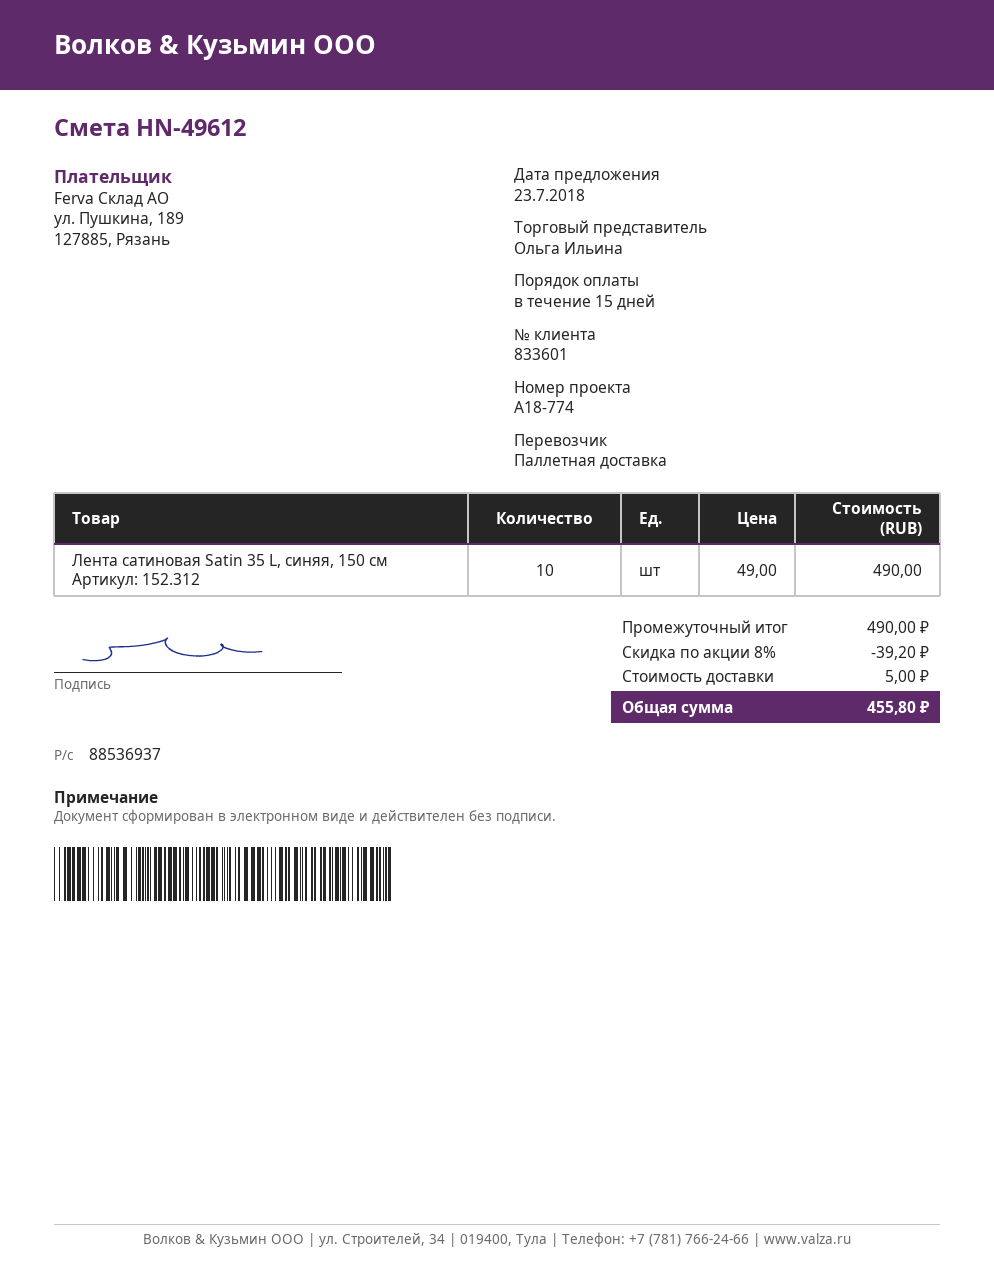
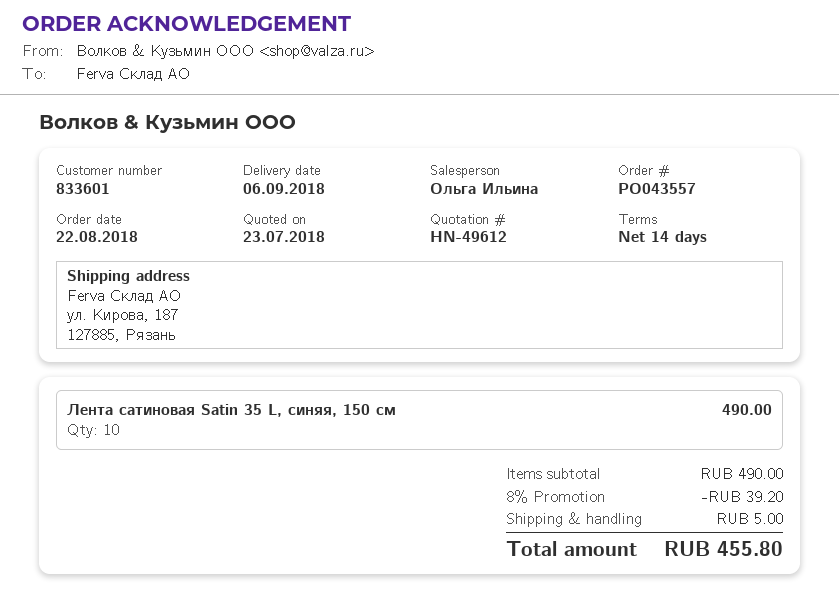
payment terms: 15 days -> 14 days

